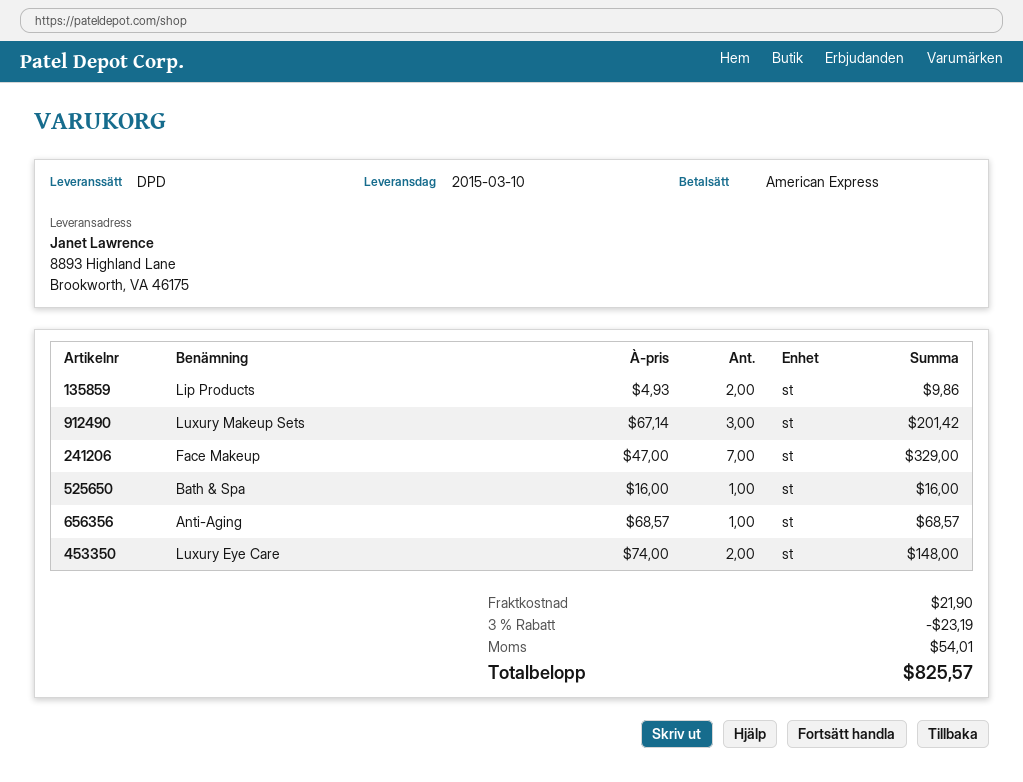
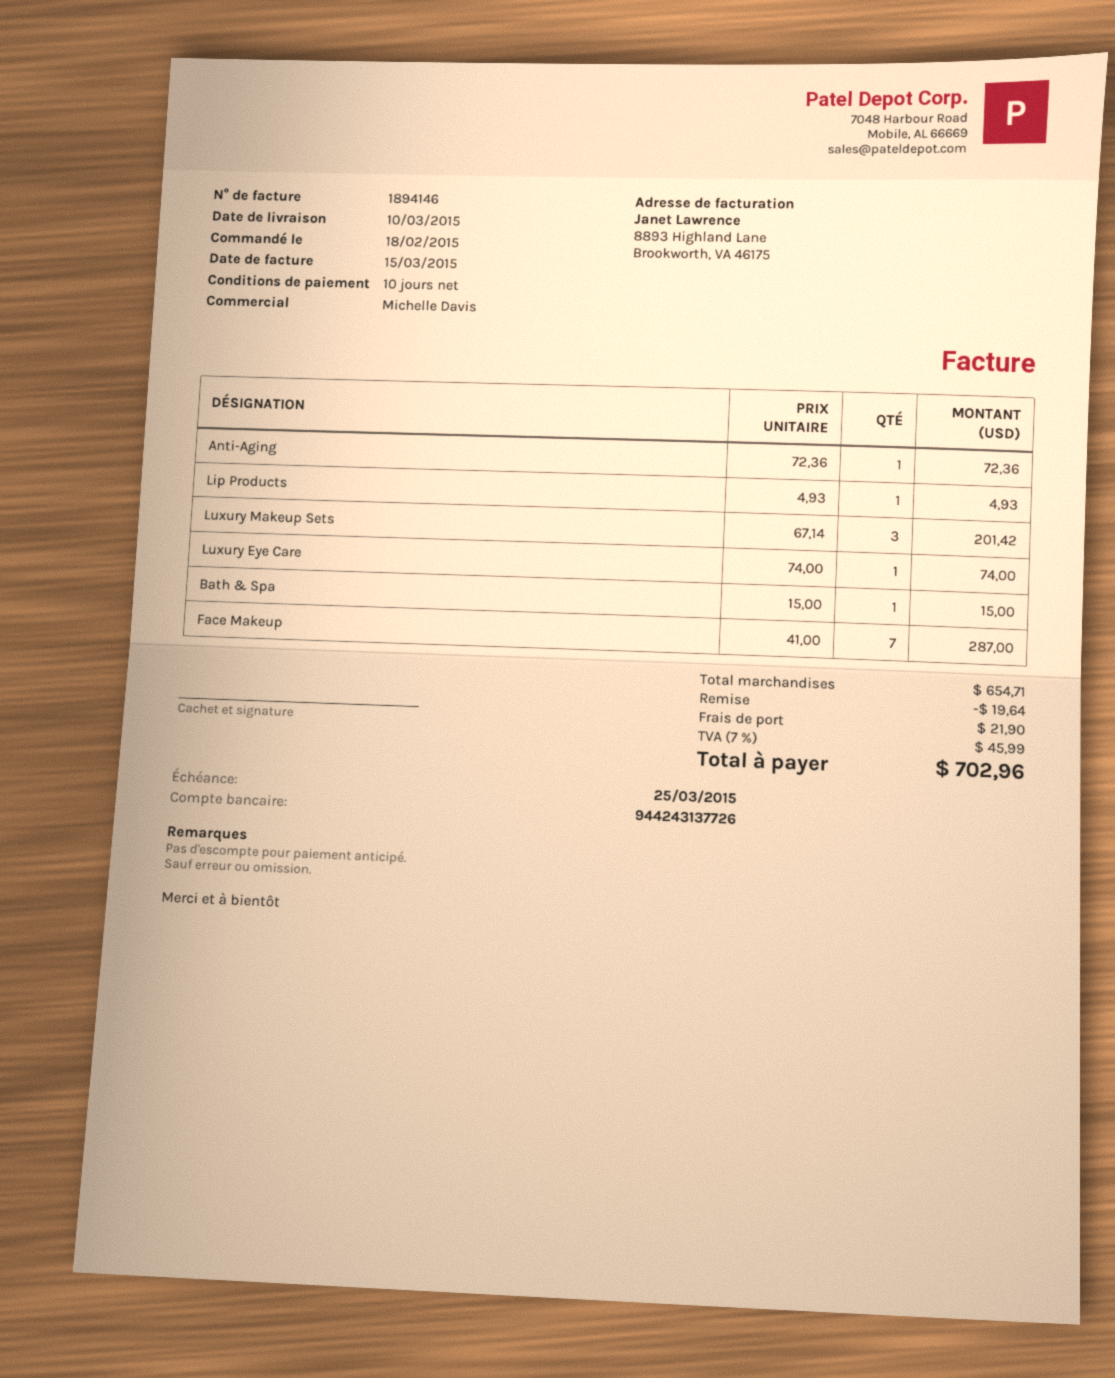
Lip Products: 2 x 4.93 = 9.86 -> 1 x 4.93 = 4.93
Face Makeup: 7 x 47.00 = 329.00 -> 7 x 41.00 = 287.00
Bath & Spa: 1 x 16.00 = 16.00 -> 1 x 15.00 = 15.00
Anti-Aging: 1 x 68.57 = 68.57 -> 1 x 72.36 = 72.36
Luxury Eye Care: 2 x 74.00 = 148.00 -> 1 x 74.00 = 74.00
discount: 23.19 -> 19.64
tax: 54.01 -> 45.99
total: 825.57 -> 702.96

